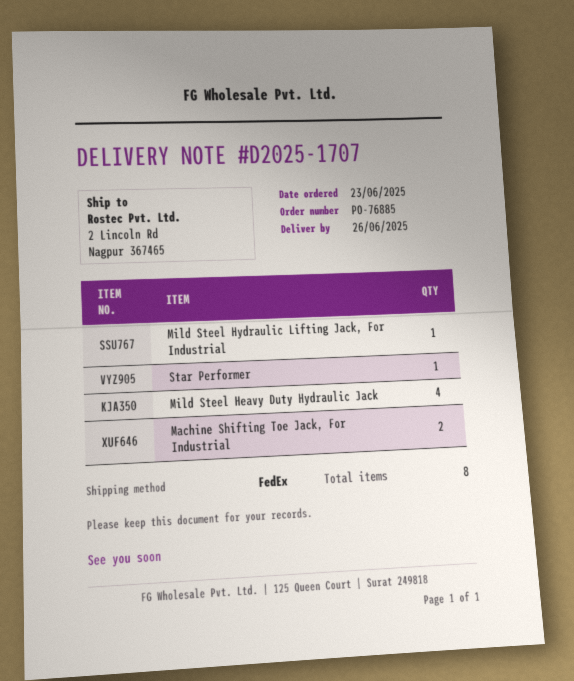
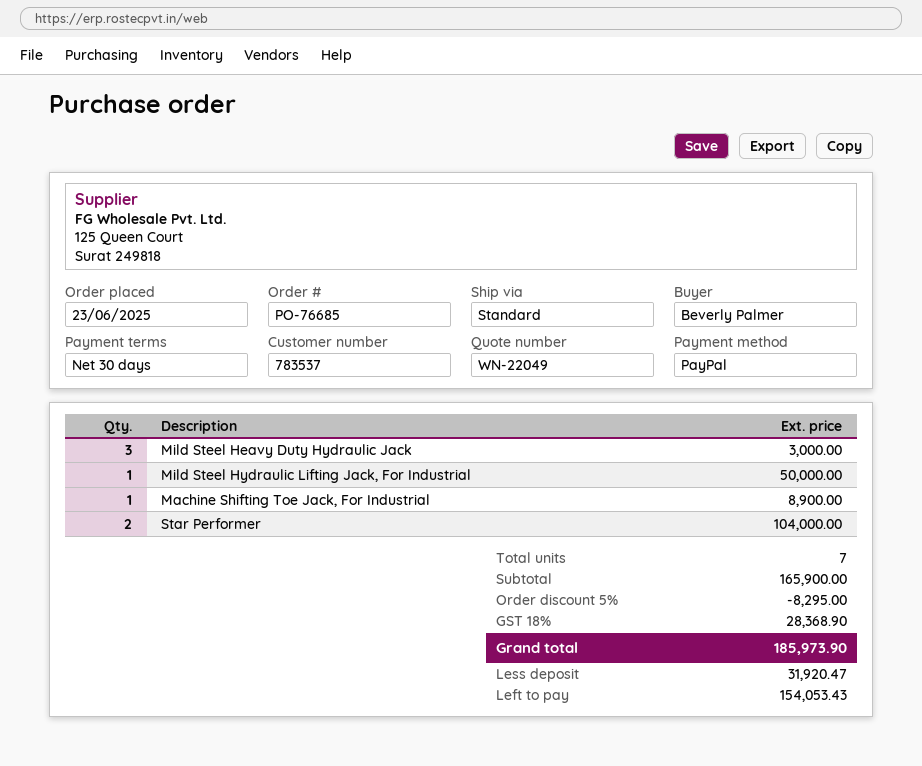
order number: PO-76885 -> PO-76685
shipping method: FedEx -> standard
Star Performer: 1 -> 2
Mild Steel Heavy Duty Hydraulic Jack: 4 -> 3
Machine Shifting Toe Jack, For Industrial: 2 -> 1
total quantity: 8 -> 7

